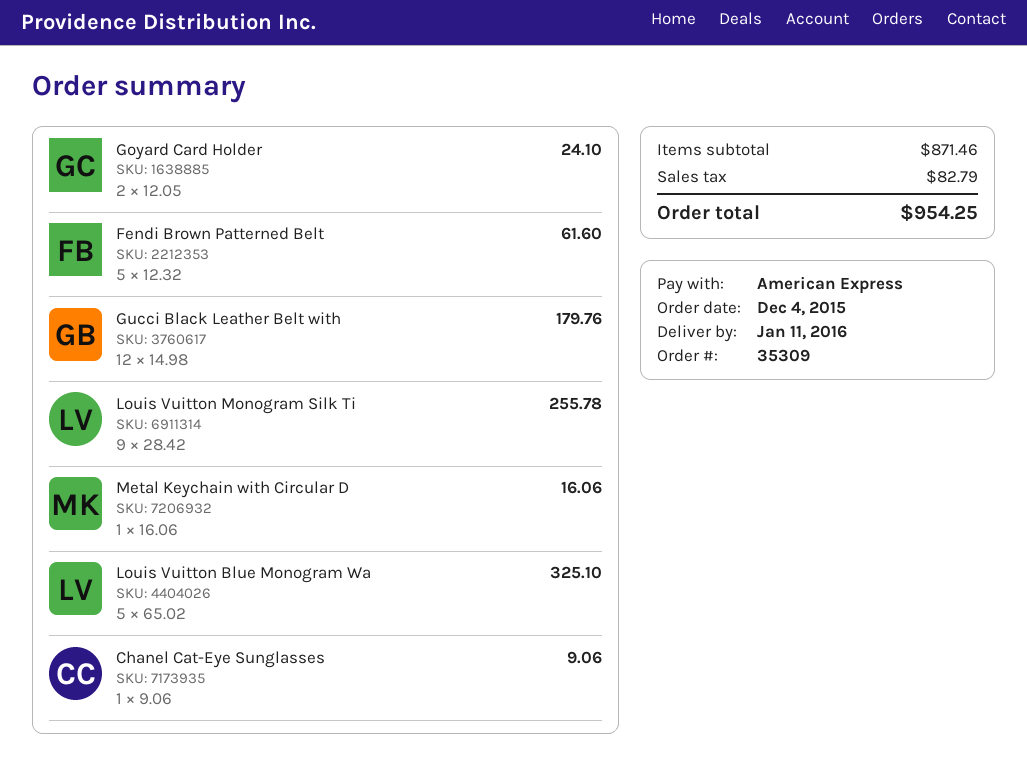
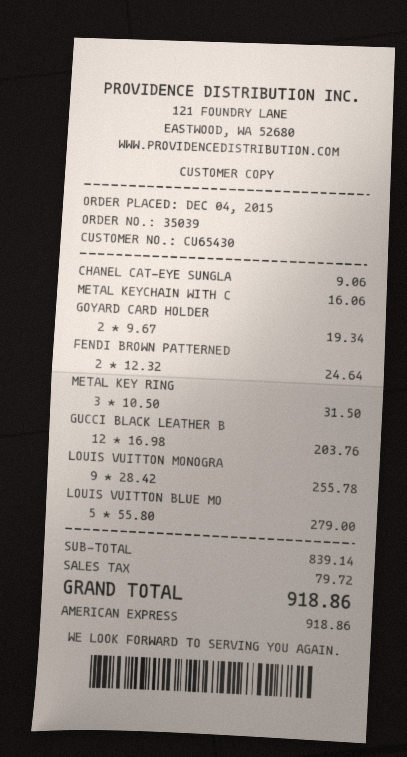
order number: 35309 -> 35039
Goyard Card Holder: 2 x 12.05 = 24.10 -> 2 x 9.67 = 19.34
Fendi Brown Patterned Belt: 5 x 12.32 = 61.60 -> 2 x 12.32 = 24.64
Gucci Black Leather Belt with: 12 x 14.98 = 179.76 -> 12 x 16.98 = 203.76
Louis Vuitton Blue Monogram Wa: 5 x 65.02 = 325.10 -> 5 x 55.80 = 279.00
METAL KEY RING: none -> 3 x 10.50 = 31.50
subtotal: 871.46 -> 839.14
tax: 82.79 -> 79.72
total: 954.25 -> 918.86

